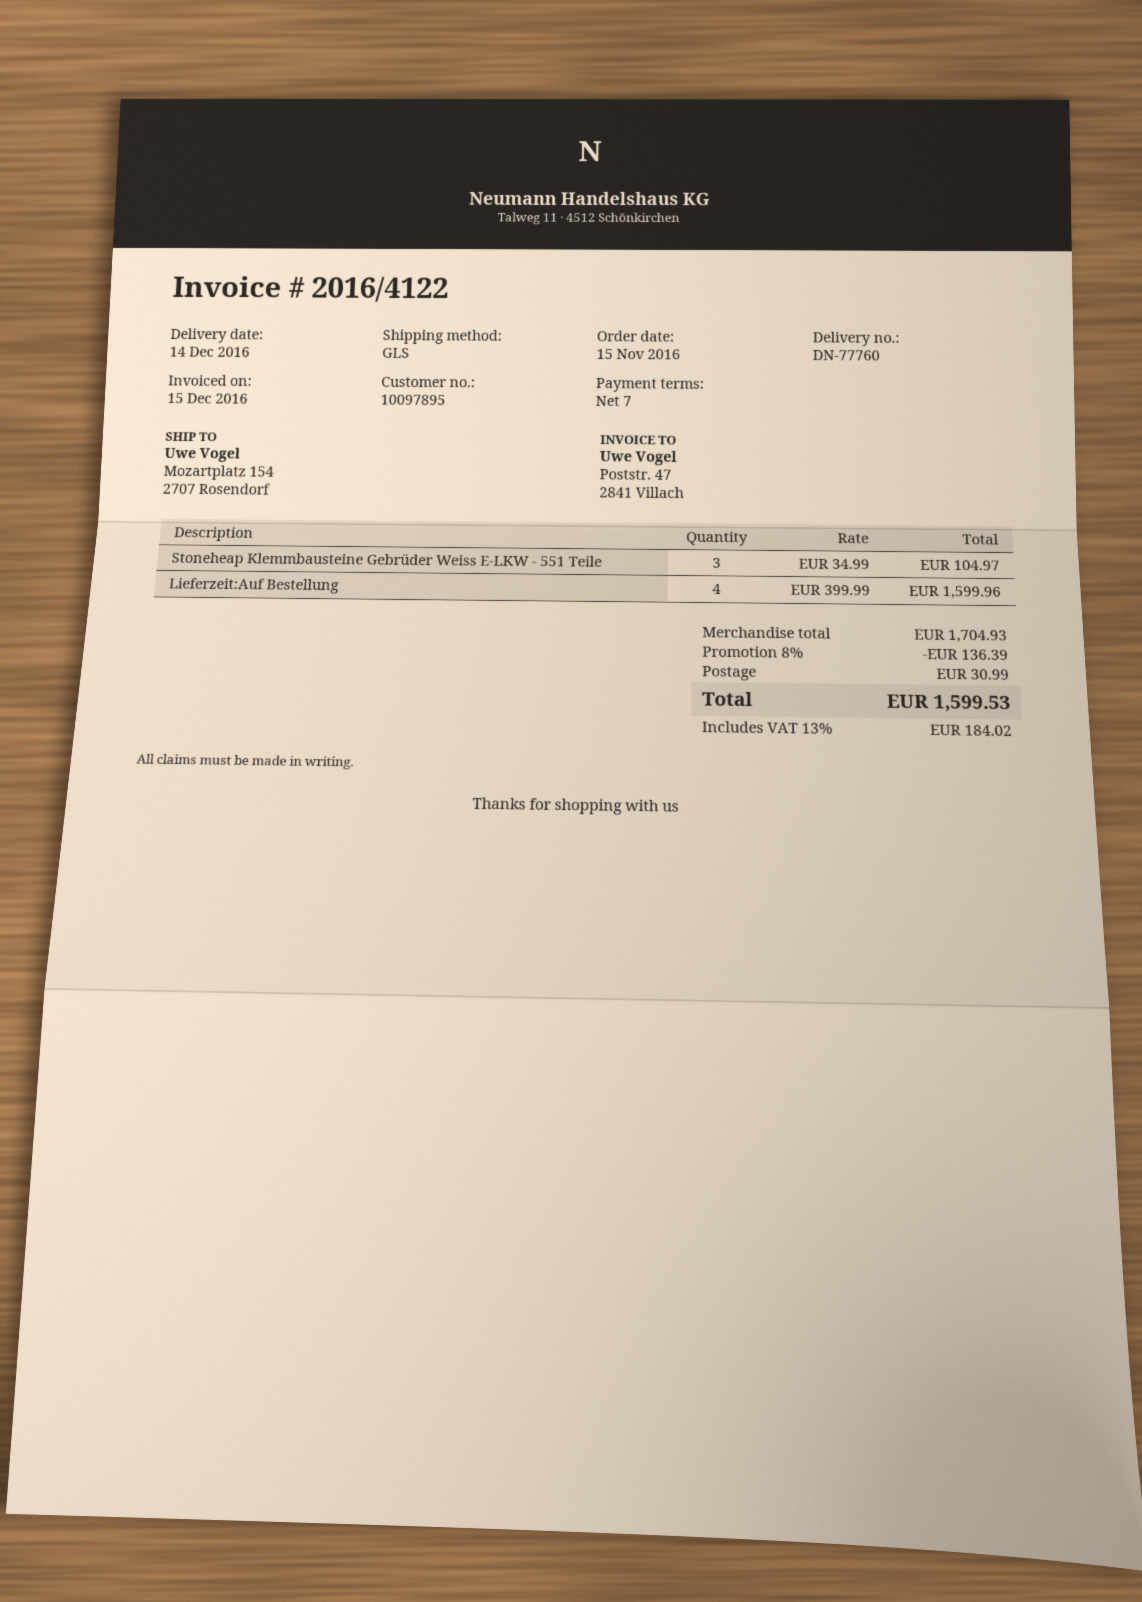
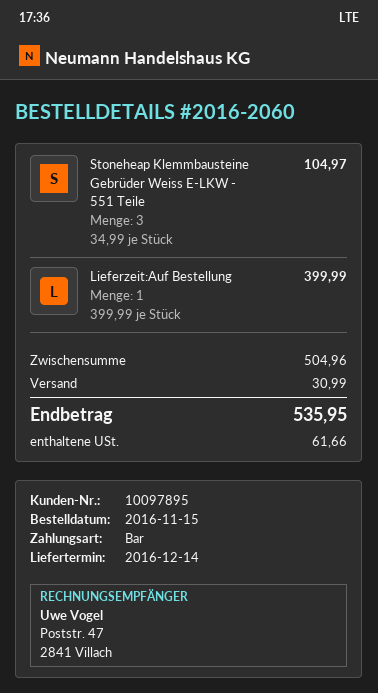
Lieferzeit:Auf Bestellung: 4 x 399.99 = 1599.96 -> 1 x 399.99 = 399.99
subtotal: 1704.93 -> 504.96
discount: 8% = 136.39 -> none
tax: 184.02 -> 61.66
total: 1599.53 -> 535.95

